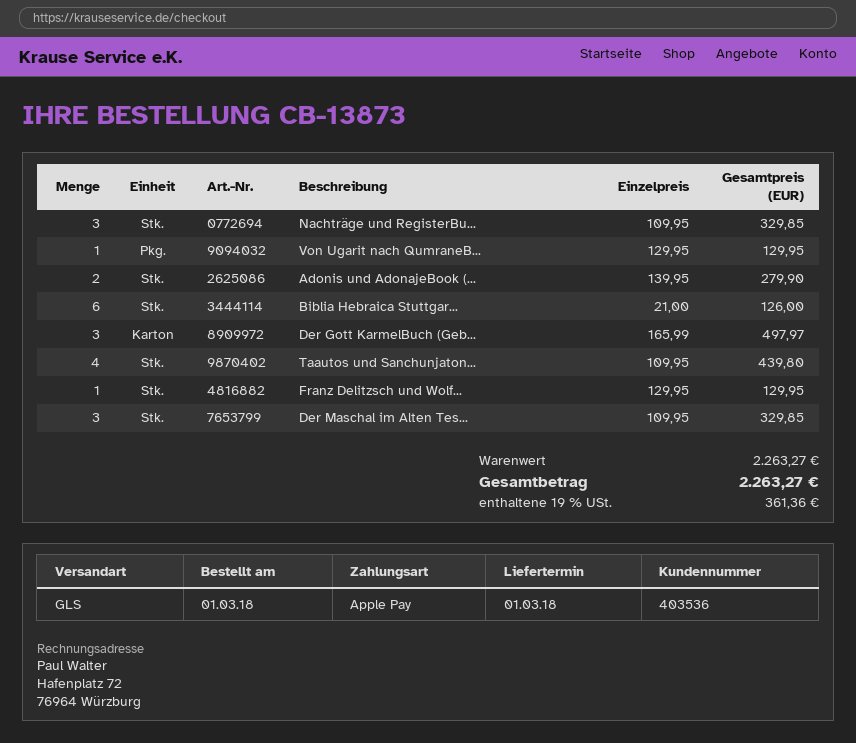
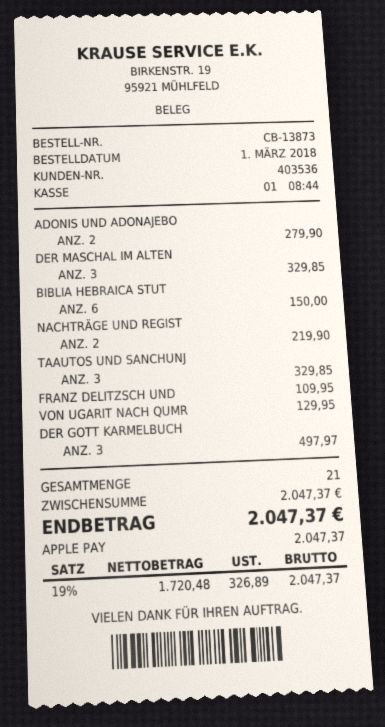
Nachträge und RegisterBu...: 3 for 329.85 -> 2 for 219.90
Biblia Hebraica Stuttgar...: 6 for 126.00 -> 6 for 150.00
Taautos und Sanchunjaton...: 4 for 439.80 -> 3 for 329.85
Franz Delitzsch und Wolf...: 1 for 129.95 -> 1 for 109.95
subtotal: 2263.27 -> 2047.37
tax: 19% = 361.36 -> 19% = 326.89
total: 2263.27 -> 2047.37

